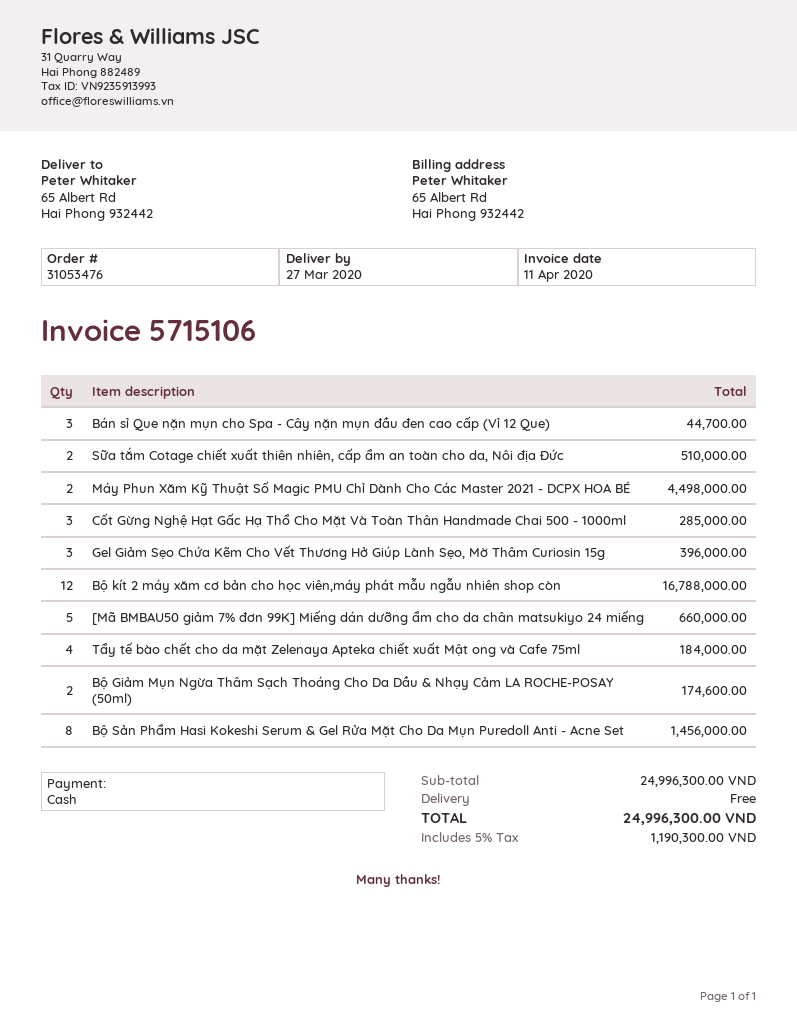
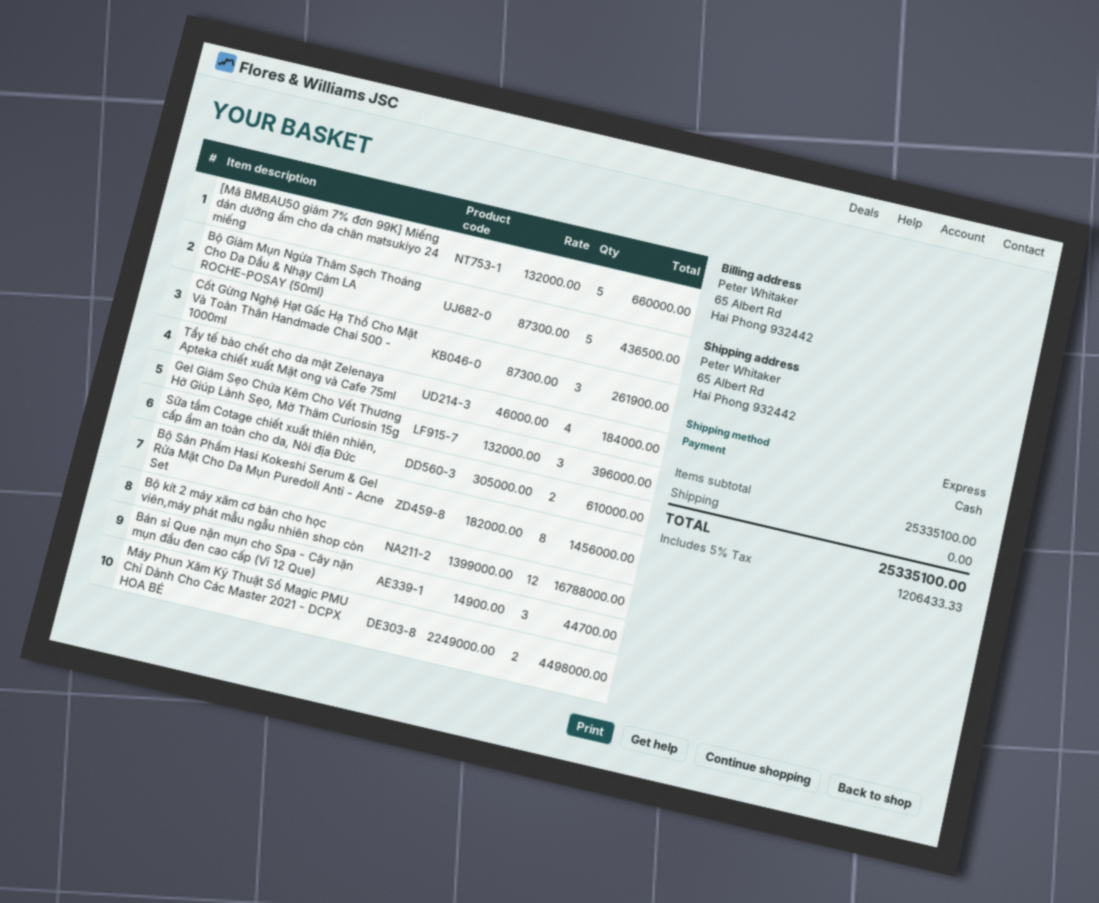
Sữa tắm Cotage chiết xuất thiên nhiên, cấp ẩm an toàn cho da, Nôi địa Đức: 2 for 510000.00 -> 2 for 610000.00
Cốt Gừng Nghệ Hạt Gấc Hạ Thổ Cho Mặt Và Toàn Thân Handmade Chai 500 - 1000ml: 3 for 285000.00 -> 3 for 261900.00
Bộ Giảm Mụn Ngừa Thâm Sạch Thoáng Cho Da Dầu & Nhạy Cảm LA ROCHE-POSAY (50ml): 2 for 174600.00 -> 5 for 436500.00
subtotal: 24996300.00 -> 25335100.00
tax: 5% = 1190300.00 -> 5% = 1206433.33
total: 24996300.00 -> 25335100.00

